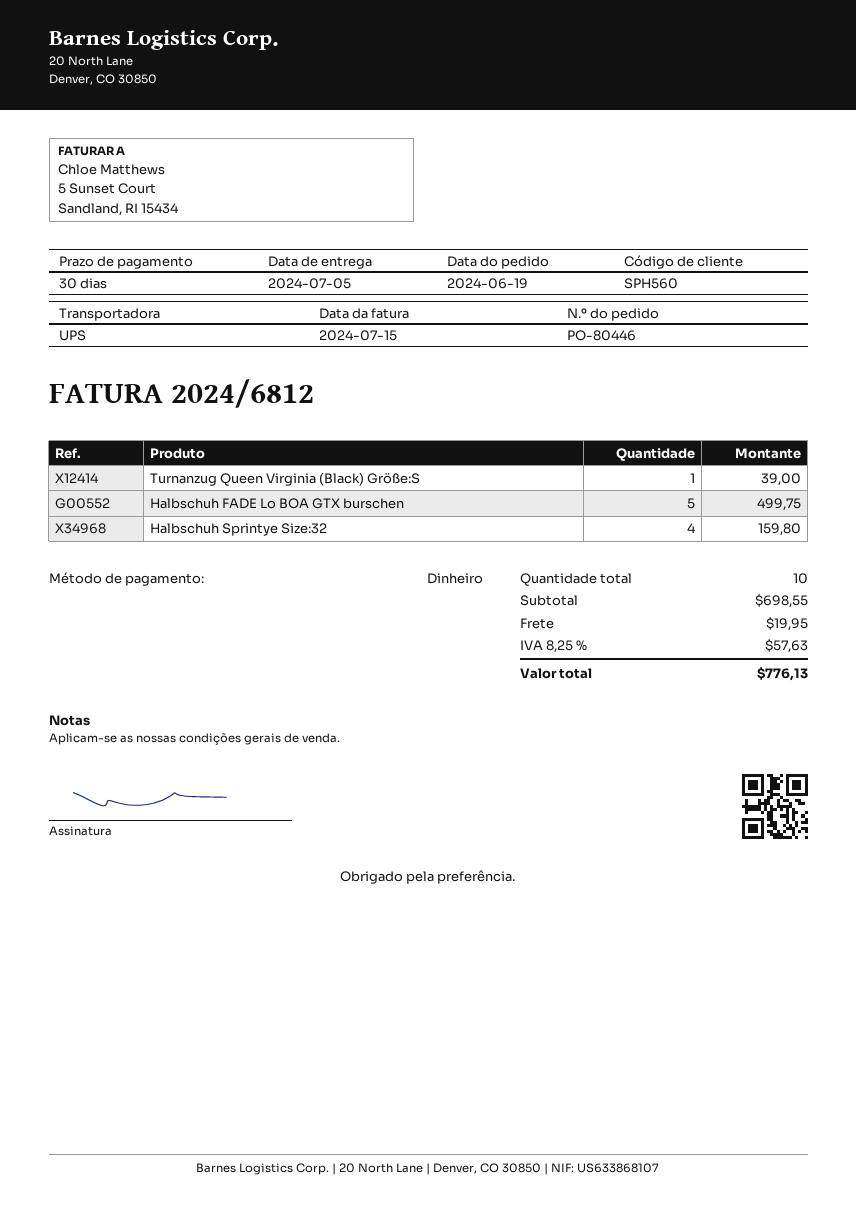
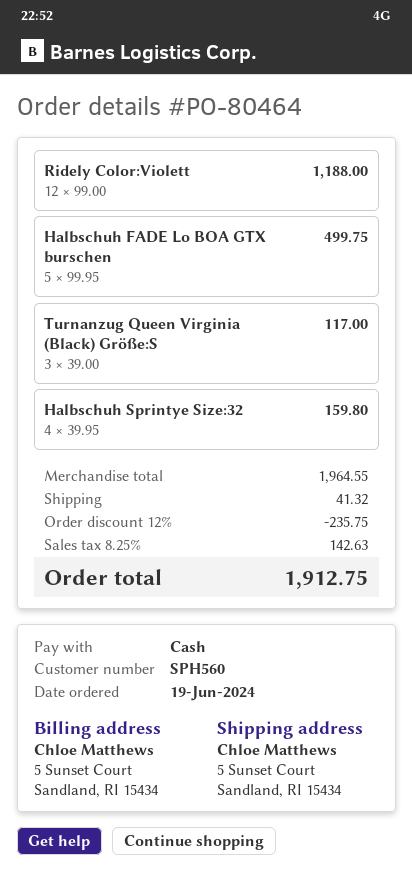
order number: PO-80446 -> PO-80464
Turnanzug Queen Virginia (Black) Größe:S: 1 for 39.00 -> 3 for 117.00
Ridely Color:Violett: none -> 12 for 1188.00
subtotal: 698.55 -> 1964.55
discount: none -> 12% = 235.75
shipping: 19.95 -> 41.32
tax: 8.25% = 57.63 -> 8.25% = 142.63
total: 776.13 -> 1912.75

